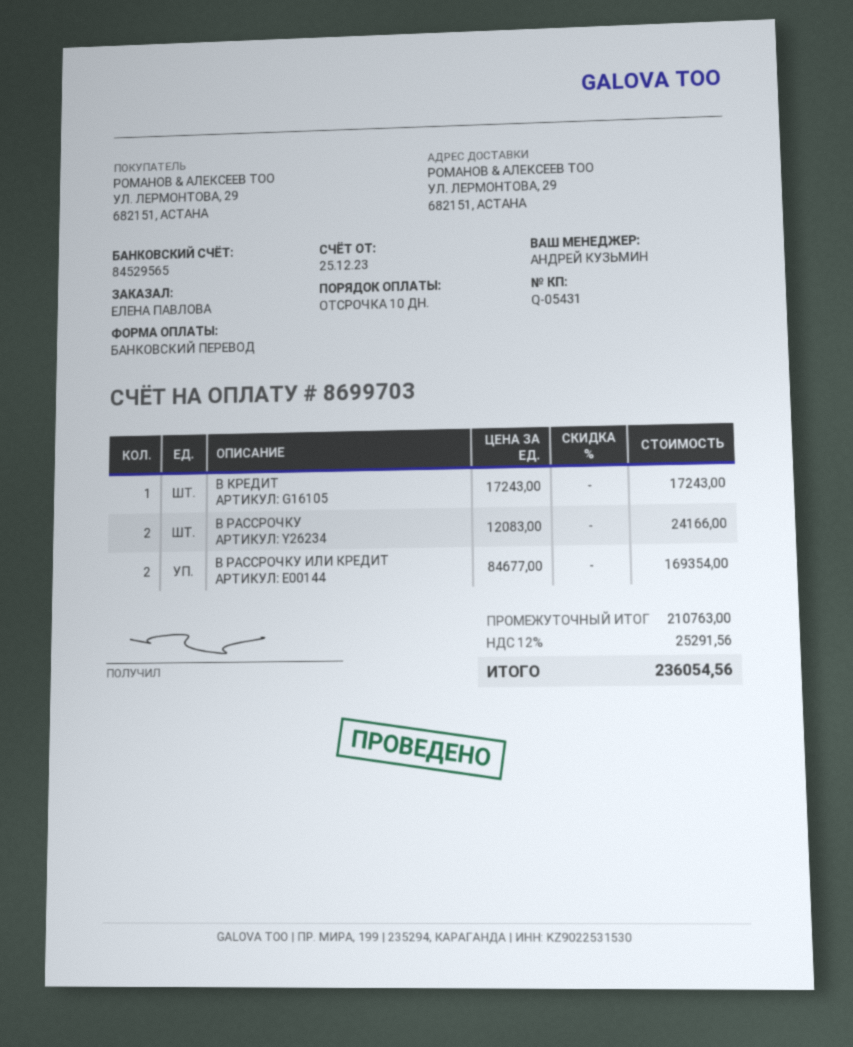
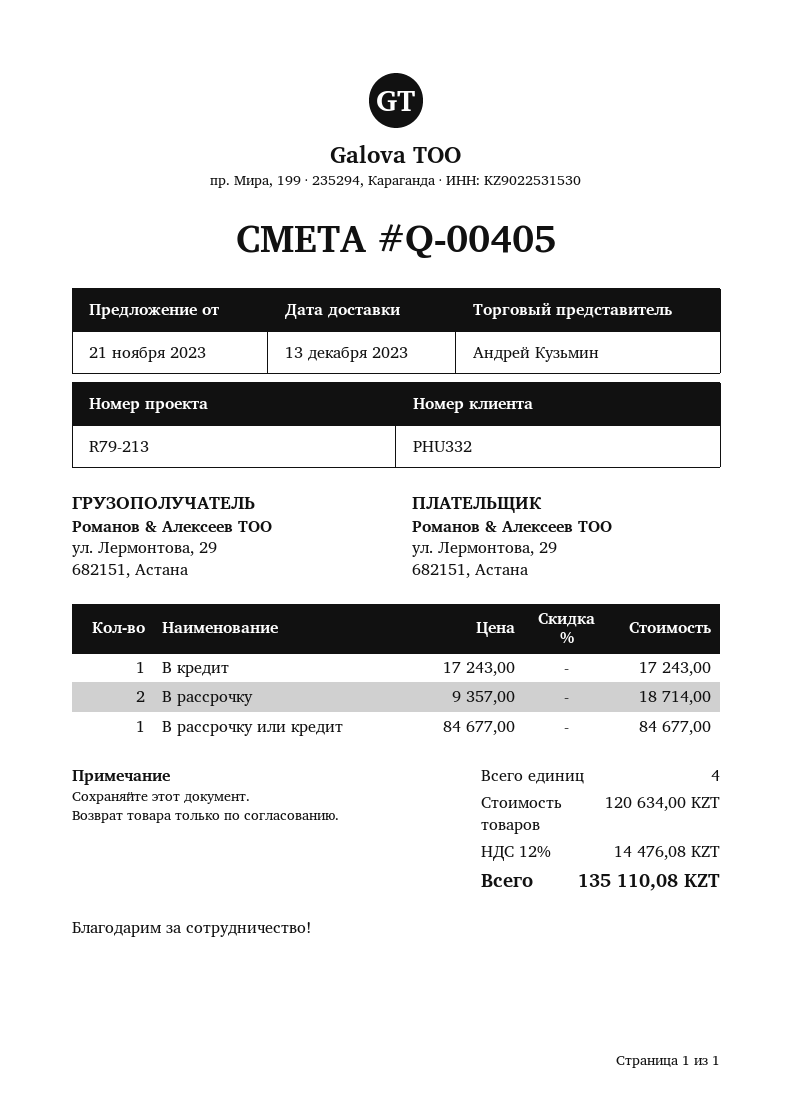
quote number: Q-05431 -> Q-00405
В РАССРОЧКУ: 2 x 12083.00 = 24166.00 -> 2 x 9357.00 = 18714.00
В РАССРОЧКУ ИЛИ КРЕДИТ: 2 x 84677.00 = 169354.00 -> 1 x 84677.00 = 84677.00
subtotal: 210763.00 -> 120634.00
tax: 12% = 25291.56 -> 12% = 14476.08
total: 236054.56 -> 135110.08

